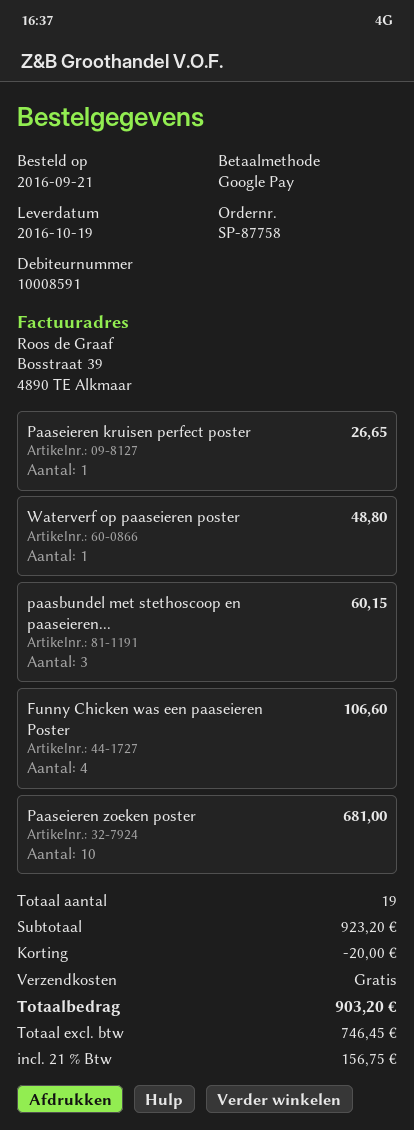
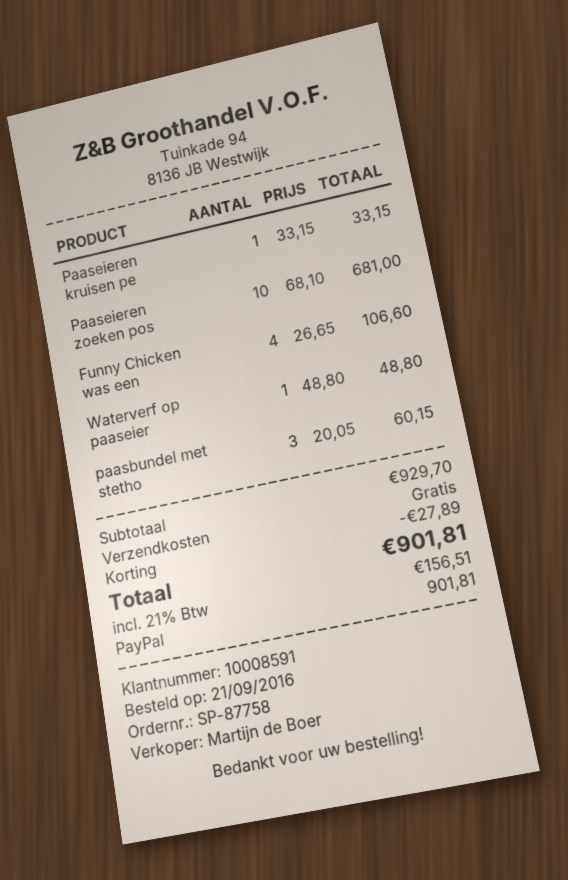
payment method: Google Pay -> PayPal
Paaseieren kruisen perfect poster: 1 for 26.65 -> 1 for 33.15
subtotal: 923.20 -> 929.70
discount: 20.00 -> 27.89
tax: 21% = 156.75 -> 21% = 156.51
total: 903.20 -> 901.81

